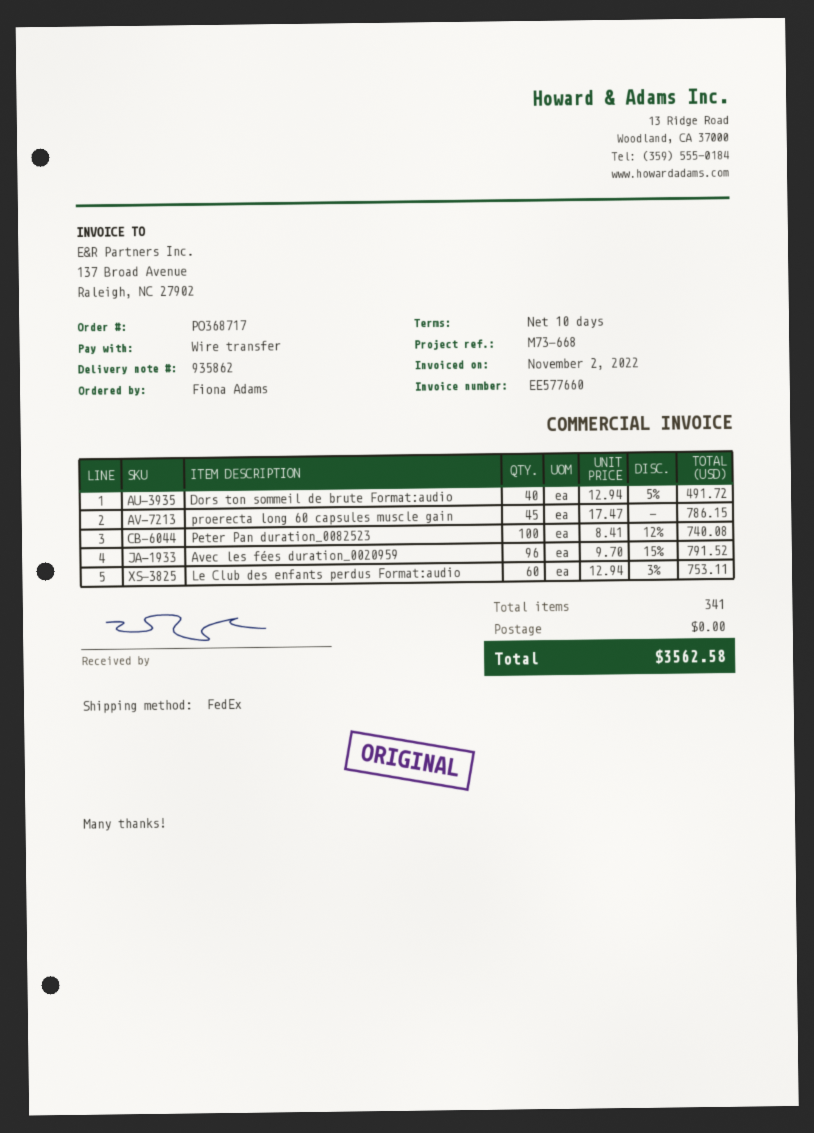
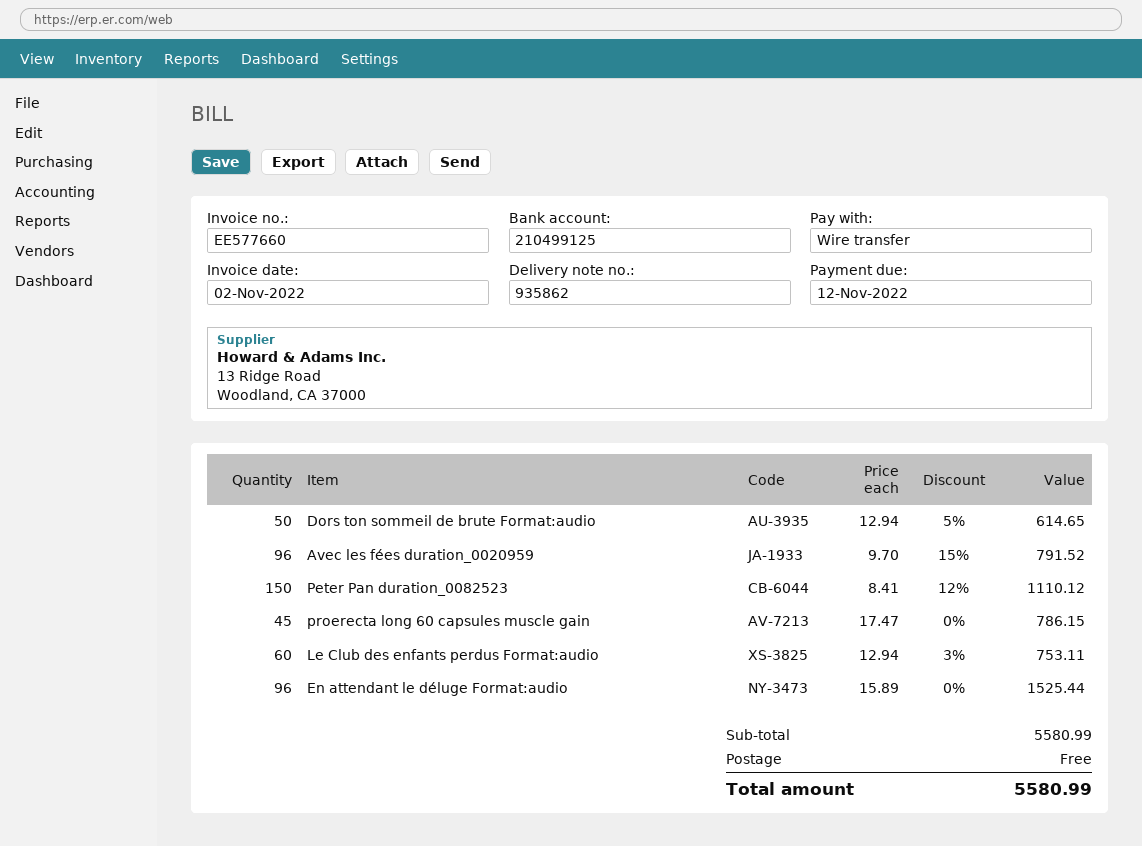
Dors ton sommeil de brute Format:audio: 40 x 12.94 - 5% = 491.72 -> 50 x 12.94 - 5% = 614.65
Peter Pan duration_0082523: 100 x 8.41 - 12% = 740.08 -> 150 x 8.41 - 12% = 1110.12
En attendant le déluge Format:audio: none -> 96 x 15.89 = 1525.44
total: 3562.58 -> 5580.99

